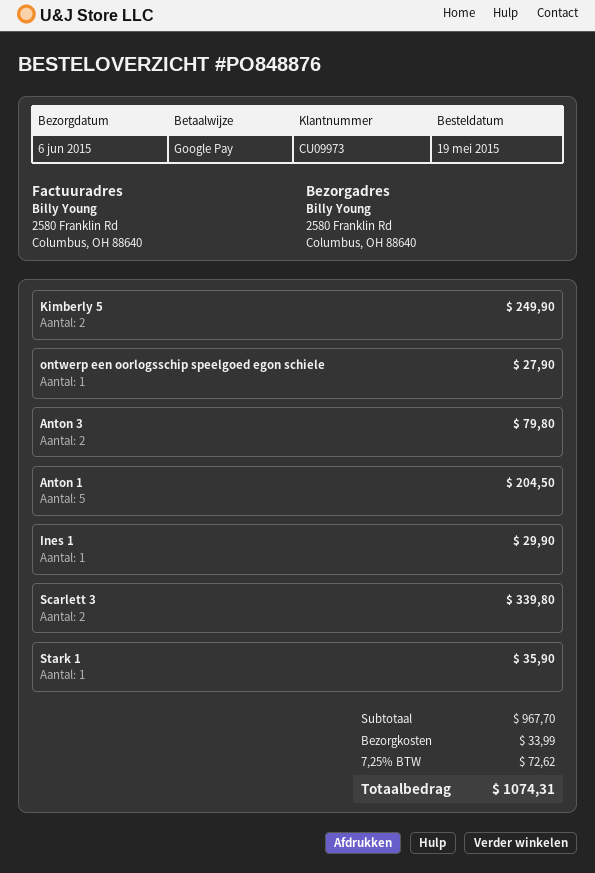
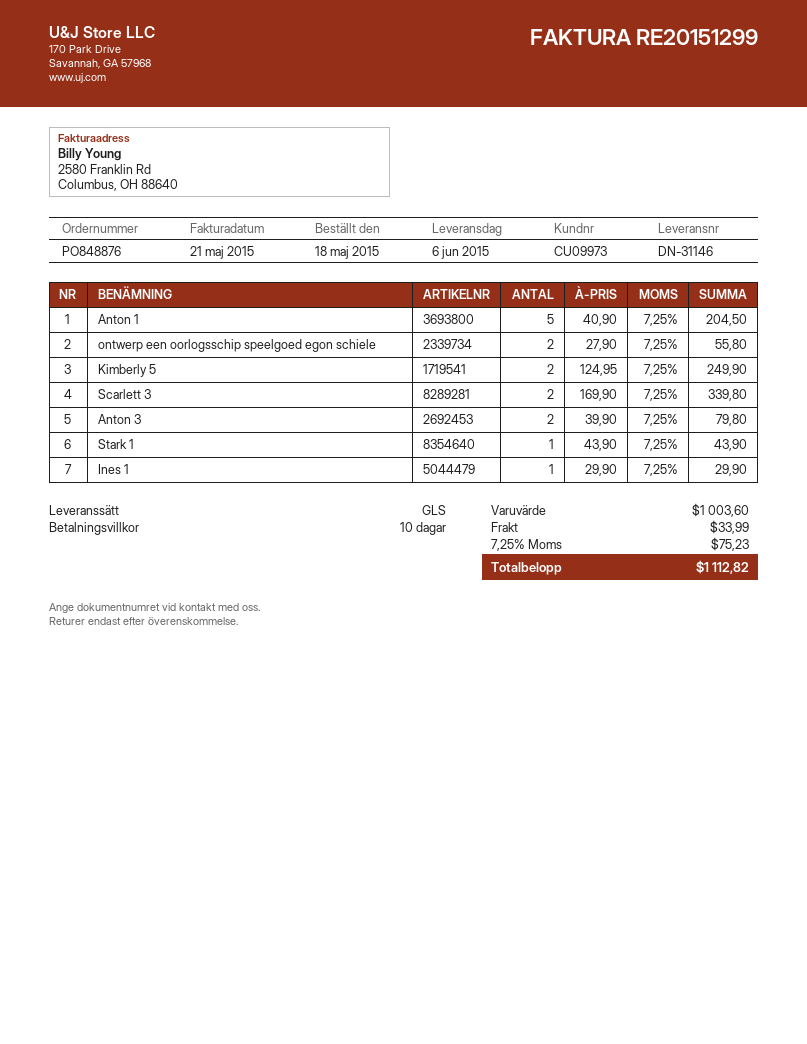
order date: 2015-05-19 -> 2015-05-18
ontwerp een oorlogsschip speelgoed egon schiele: 1 for 27.90 -> 2 for 55.80
Stark 1: 1 for 35.90 -> 1 for 43.90
subtotal: 967.70 -> 1003.60
tax: 7.25% = 72.62 -> 7.25% = 75.23
total: 1074.31 -> 1112.82

